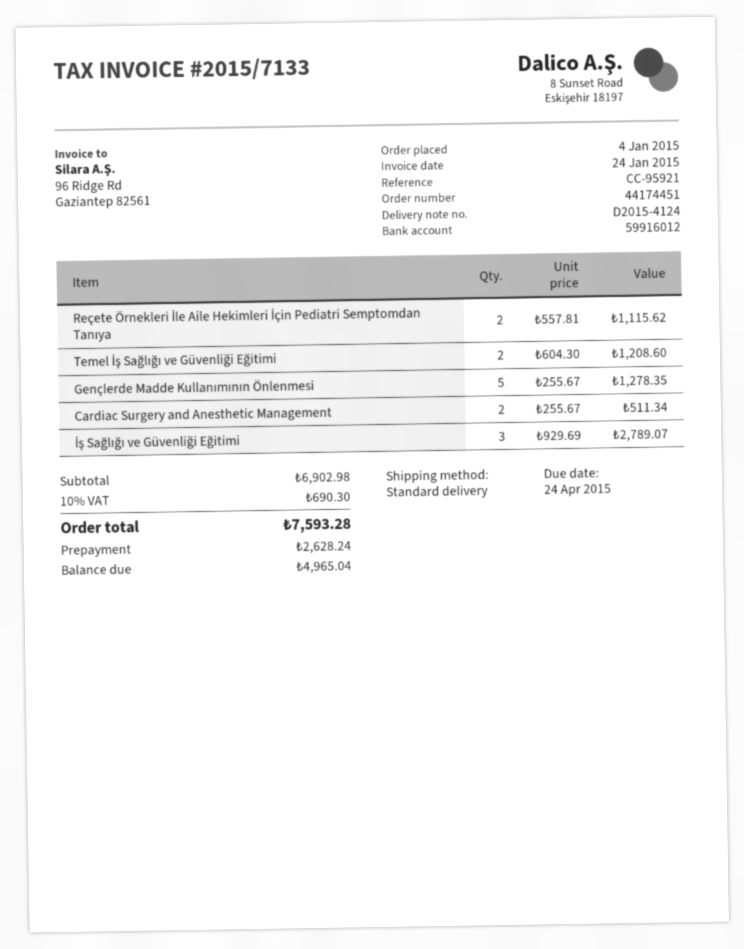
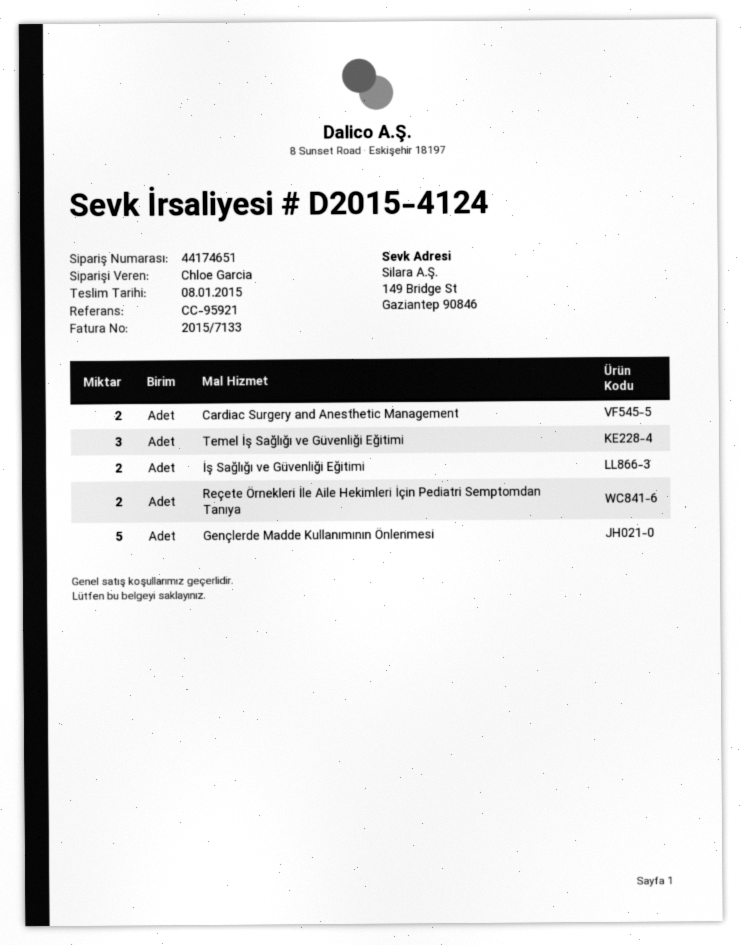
order number: 44174451 -> 44174651
Temel İş Sağlığı ve Güvenliği Eğitimi: 2 -> 3
İş Sağlığı ve Güvenliği Eğitimi: 3 -> 2

